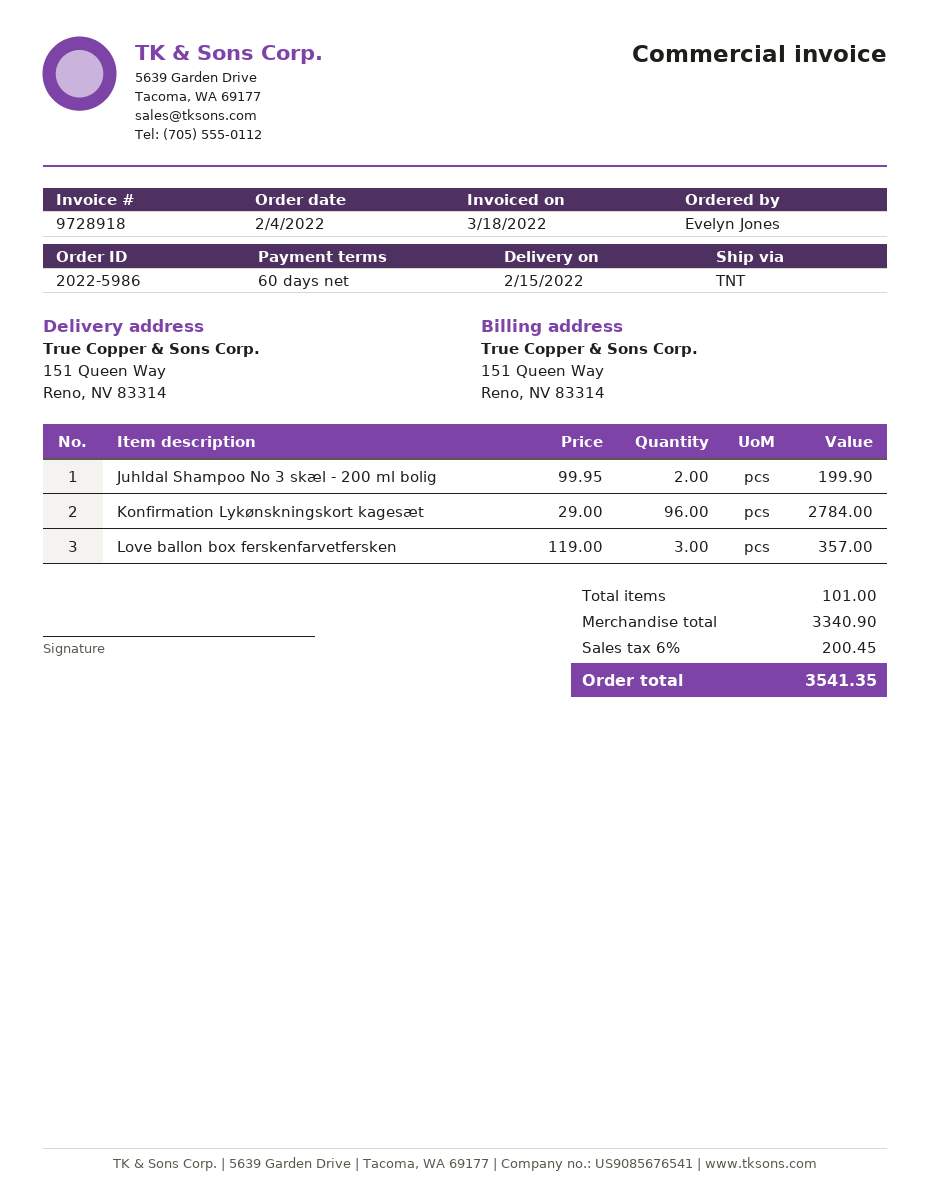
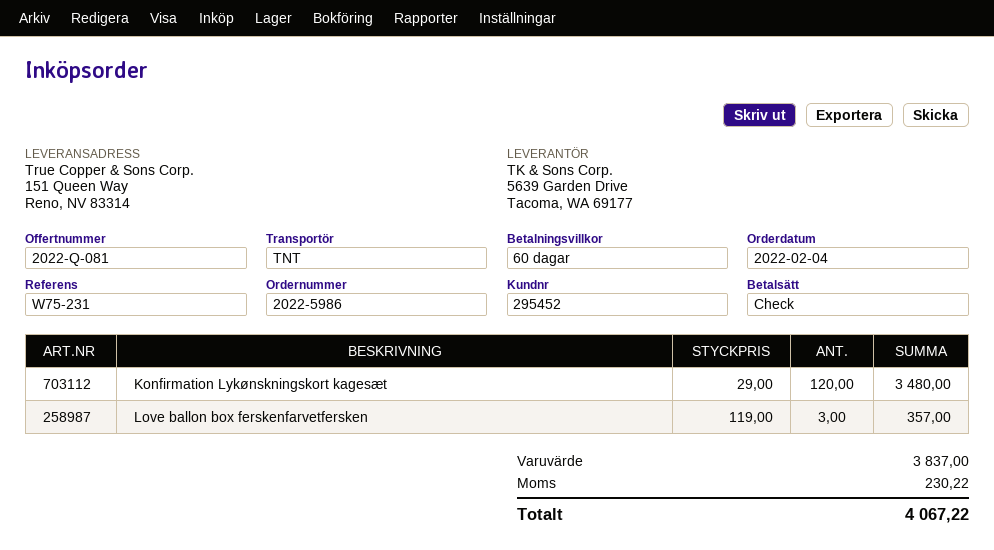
Juhldal Shampoo No 3 skæl - 200 ml bolig: 2 x 99.95 = 199.90 -> none
Konfirmation Lykønskningskort kagesæt: 96 x 29.00 = 2784.00 -> 120 x 29.00 = 3480.00
subtotal: 3340.90 -> 3837.00
tax: 200.45 -> 230.22
total: 3541.35 -> 4067.22

